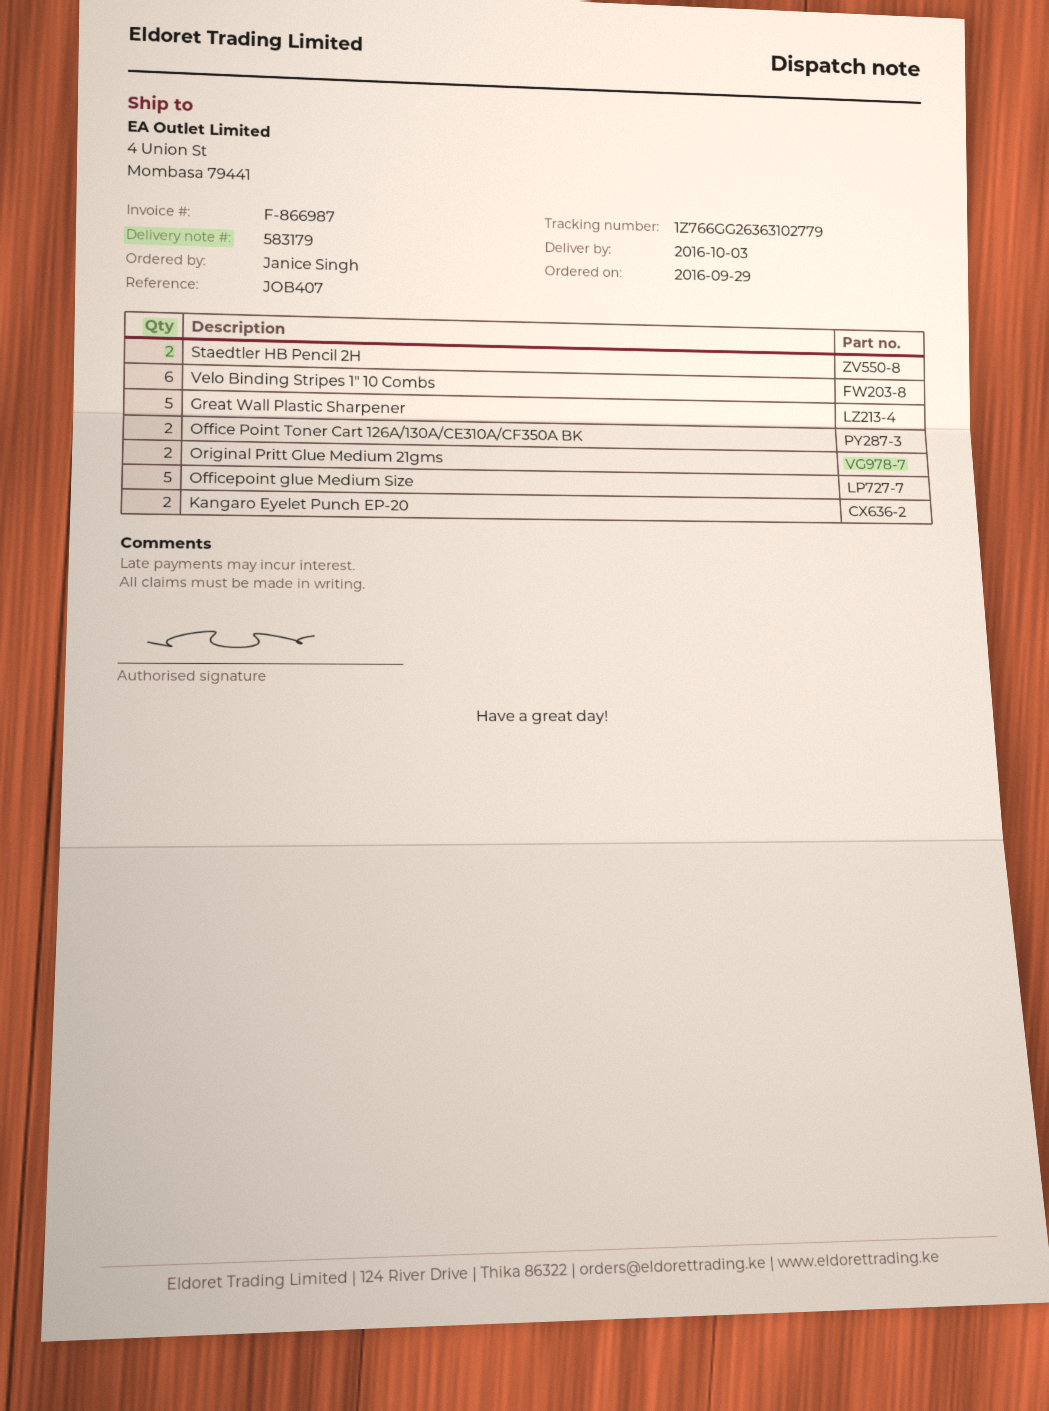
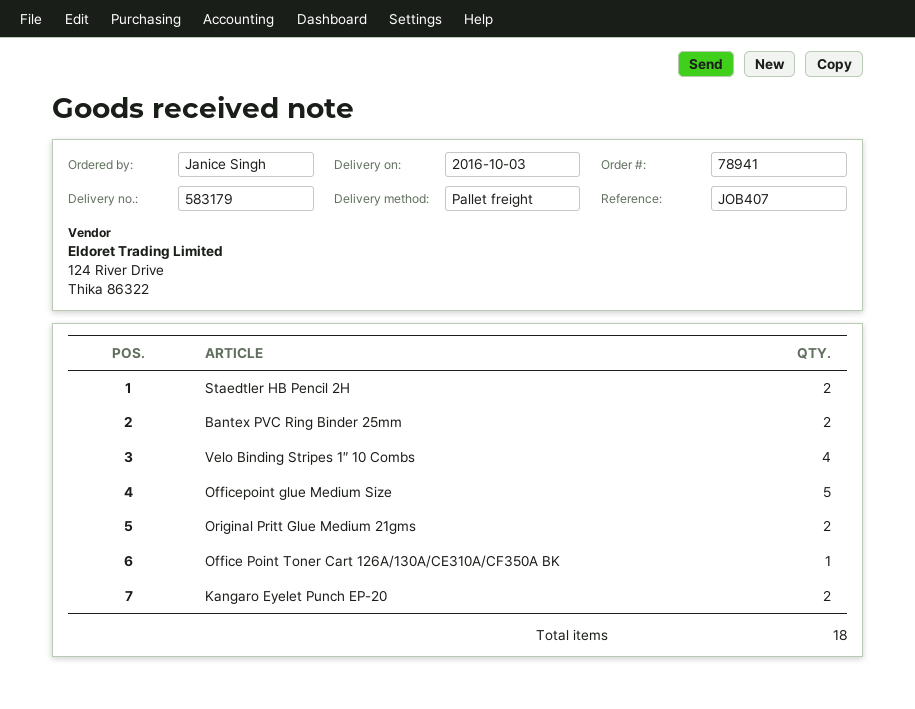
Velo Binding Stripes 1″ 10 Combs: 6 -> 4
Great Wall Plastic Sharpener: 5 -> none
Office Point Toner Cart 126A/130A/CE310A/CF350A BK: 2 -> 1
Bantex PVC Ring Binder 25mm: none -> 2

